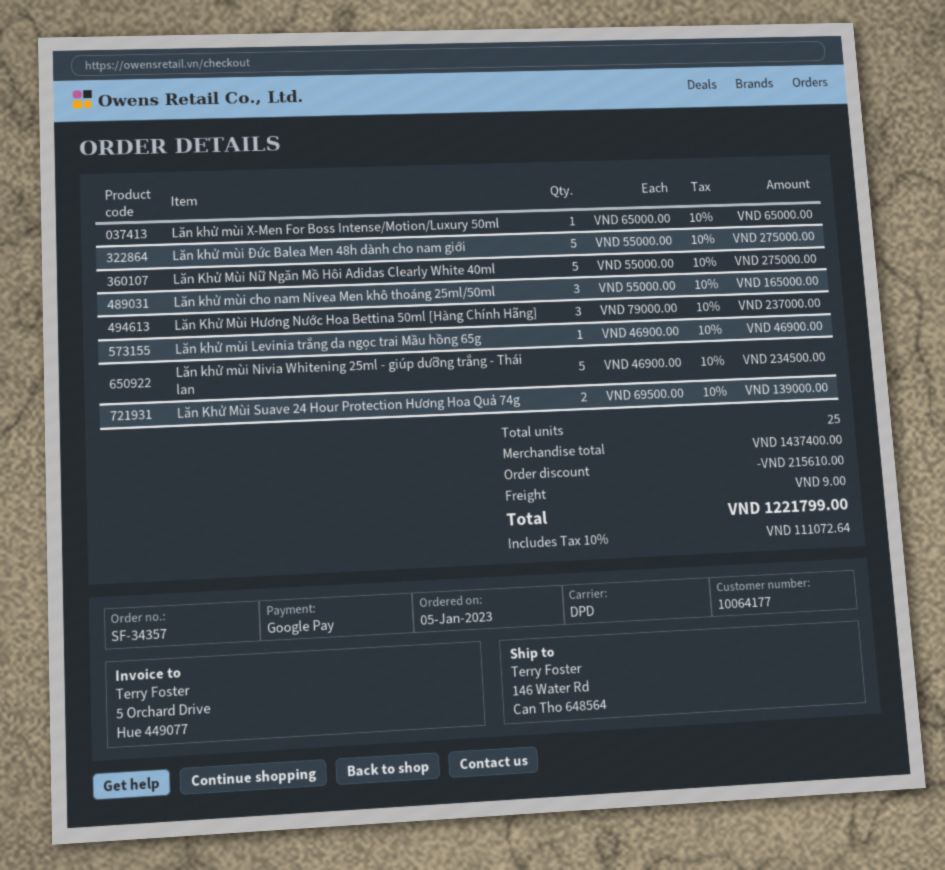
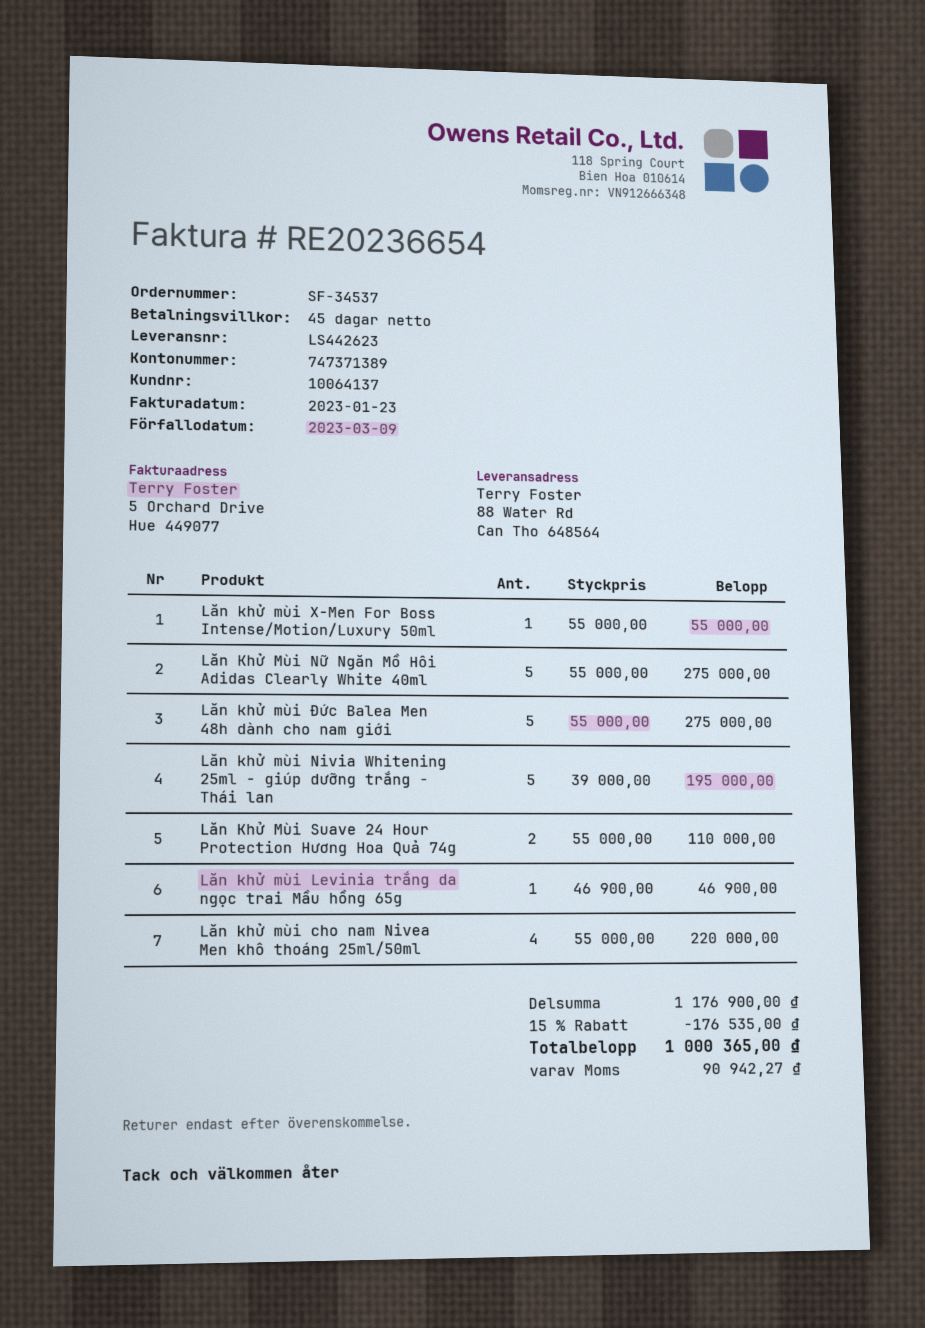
order number: SF-34357 -> SF-34537
customer number: 10064177 -> 10064137
ship to: 146 Water Rd, Can Tho 648564 -> 88 Water Rd, Can Tho 648564
Lăn khử mùi X-Men For Boss Intense/Motion/Luxury 50ml: 1 x 65000.00 = 65000.00 -> 1 x 55000.00 = 55000.00
Lăn khử mùi cho nam Nivea Men khô thoáng 25ml/50ml: 3 x 55000.00 = 165000.00 -> 4 x 55000.00 = 220000.00
Lăn Khử Mùi Hương Nước Hoa Bettina 50ml [Hàng Chính Hãng]: 3 x 79000.00 = 237000.00 -> none
Lăn khử mùi Nivia Whitening 25ml - giúp dưỡng trắng - Thái lan: 5 x 46900.00 = 234500.00 -> 5 x 39000.00 = 195000.00
Lăn Khử Mùi Suave 24 Hour Protection Hương Hoa Quả 74g: 2 x 69500.00 = 139000.00 -> 2 x 55000.00 = 110000.00
subtotal: 1437400.00 -> 1176900.00
discount: 215610.00 -> 176535.00
shipping: 9.00 -> none
tax: 111072.64 -> 90942.27
total: 1221799.00 -> 1000365.00

